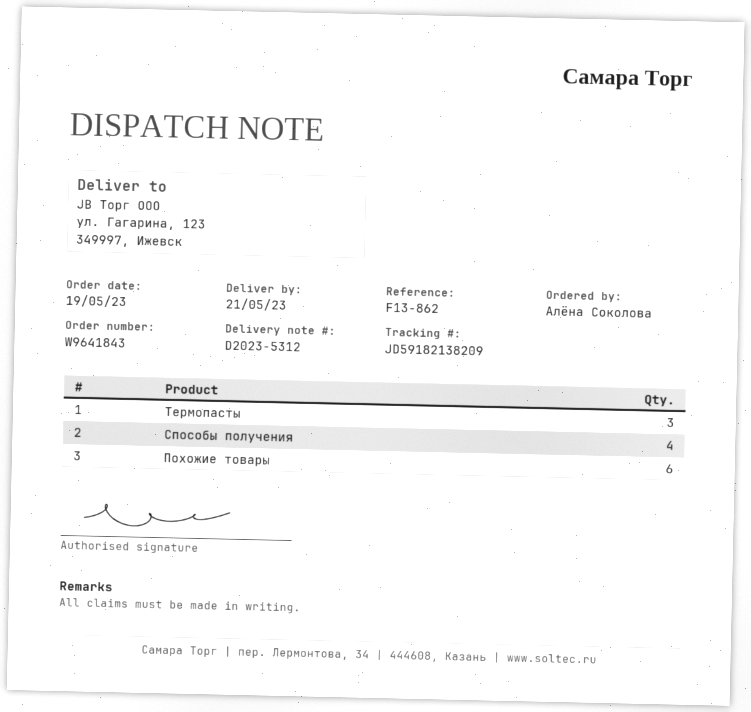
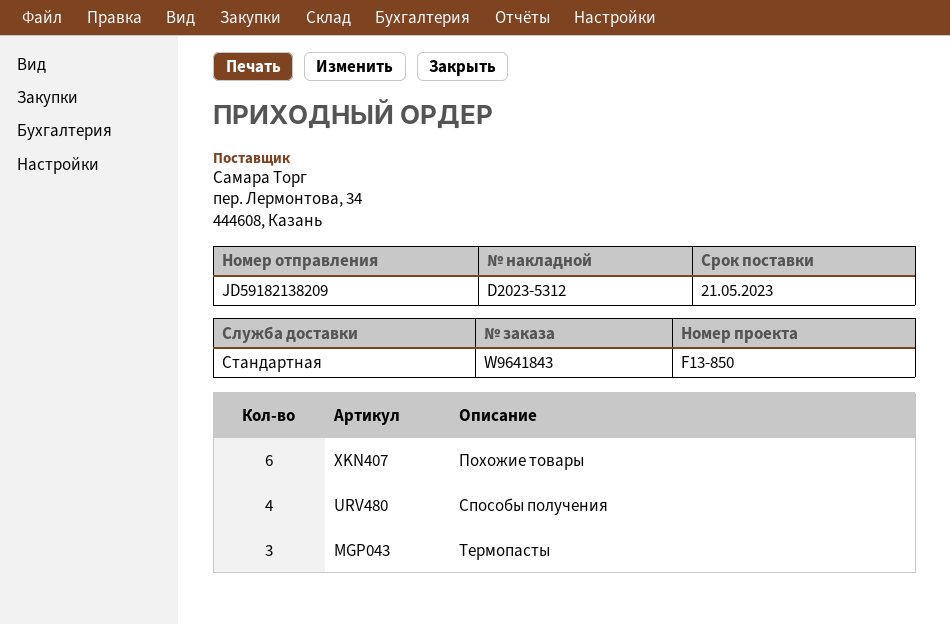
reference: F13-862 -> F13-850

